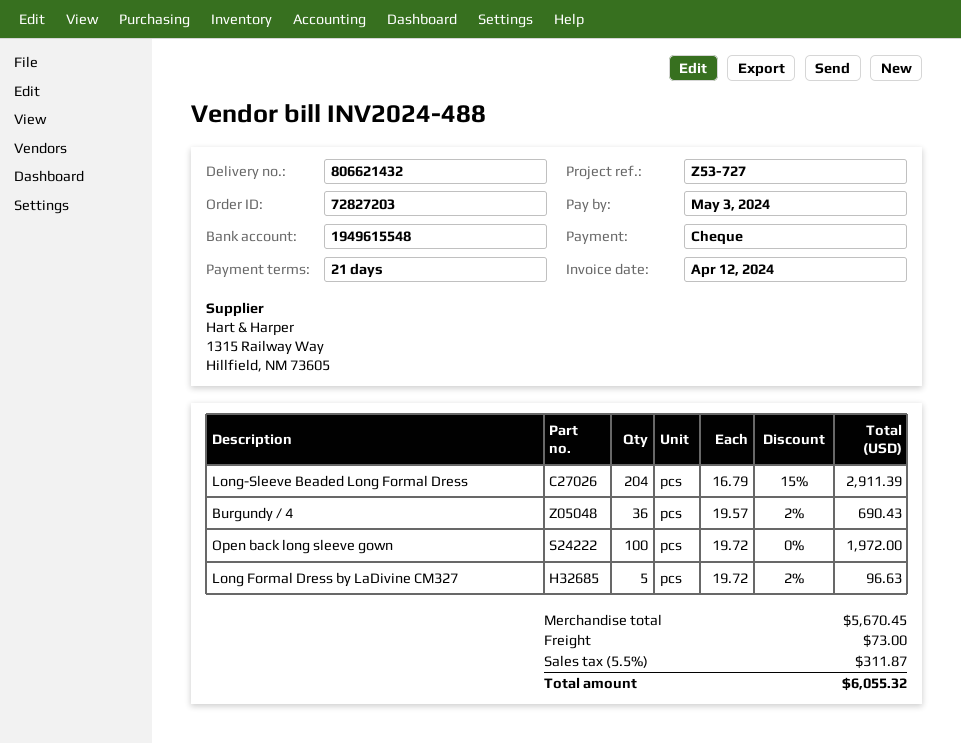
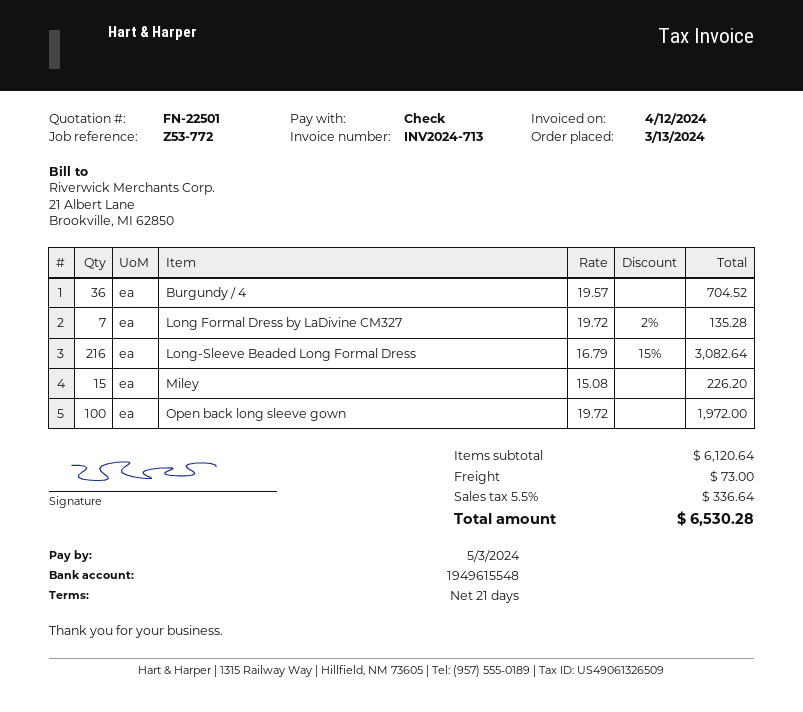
invoice number: INV2024-488 -> INV2024-713
reference: Z53-727 -> Z53-772
Long-Sleeve Beaded Long Formal Dress: 204 x 16.79 - 15% = 2911.39 -> 216 x 16.79 - 15% = 3082.64
Burgundy / 4: 36 x 19.57 - 2% = 690.43 -> 36 x 19.57 = 704.52
Long Formal Dress by LaDivine CM327: 5 x 19.72 - 2% = 96.63 -> 7 x 19.72 - 2% = 135.28
Miley: none -> 15 x 15.08 = 226.20
subtotal: 5670.45 -> 6120.64
tax: 5.5% = 311.87 -> 5.5% = 336.64
total: 6055.32 -> 6530.28

